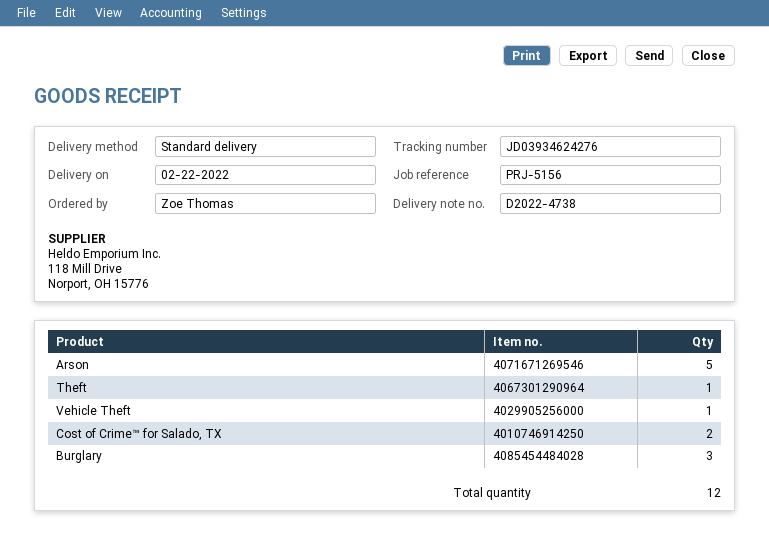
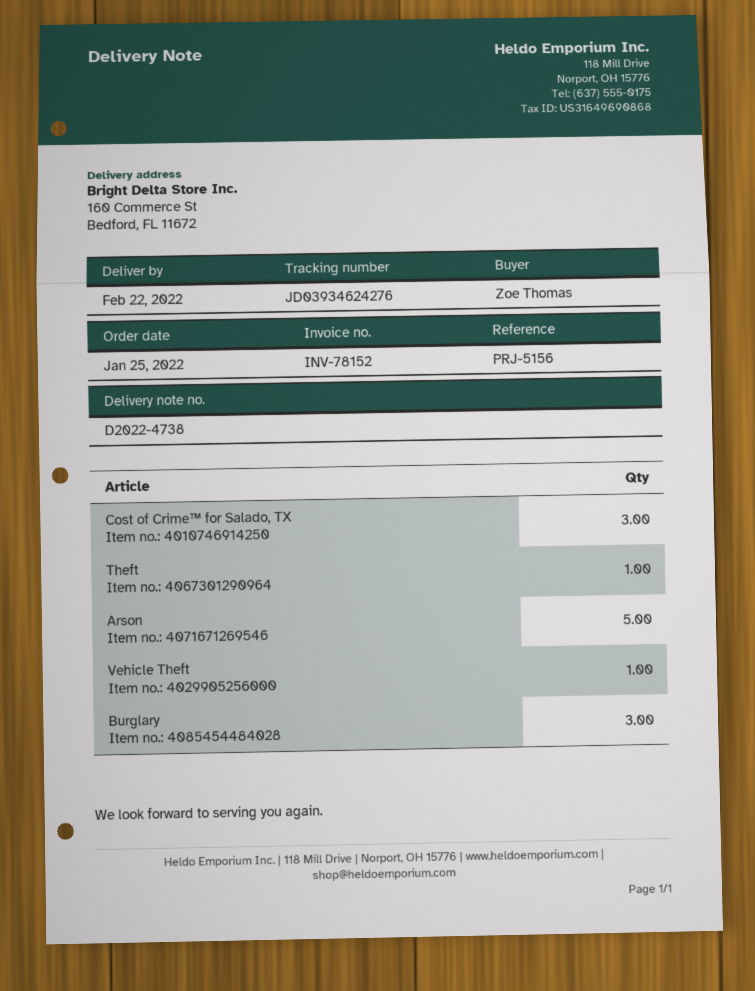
Cost of Crime™ for Salado, TX: 2 -> 3

